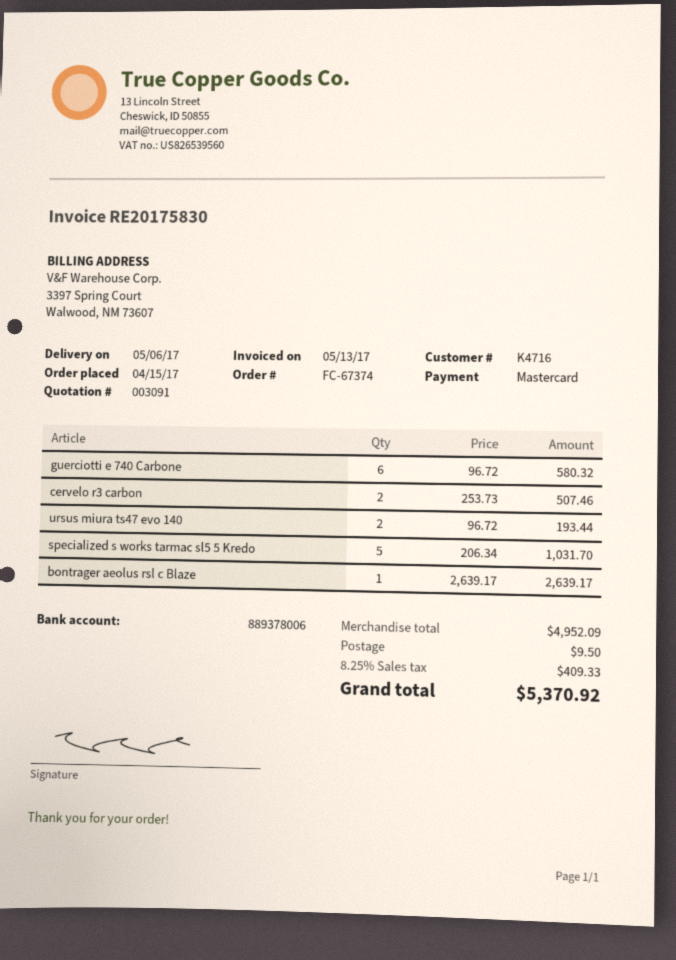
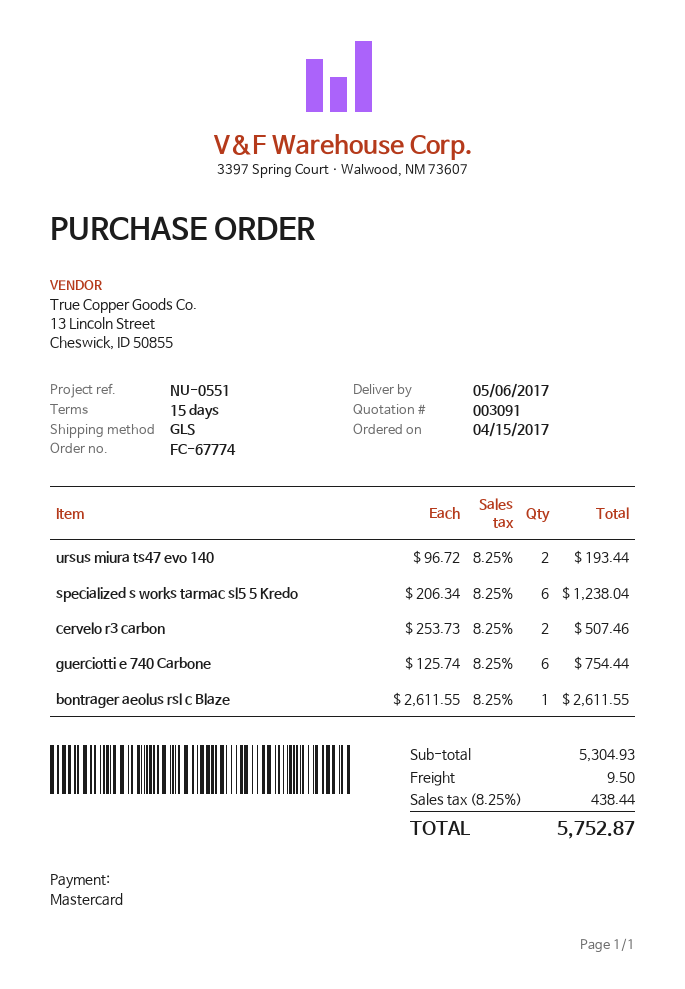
order number: FC-67374 -> FC-67774
guerciotti e 740 Carbone: 6 x 96.72 = 580.32 -> 6 x 125.74 = 754.44
specialized s works tarmac sl5 5 Kredo: 5 x 206.34 = 1031.70 -> 6 x 206.34 = 1238.04
bontrager aeolus rsl c Blaze: 1 x 2639.17 = 2639.17 -> 1 x 2611.55 = 2611.55
subtotal: 4952.09 -> 5304.93
tax: 8.25% = 409.33 -> 8.25% = 438.44
total: 5370.92 -> 5752.87

